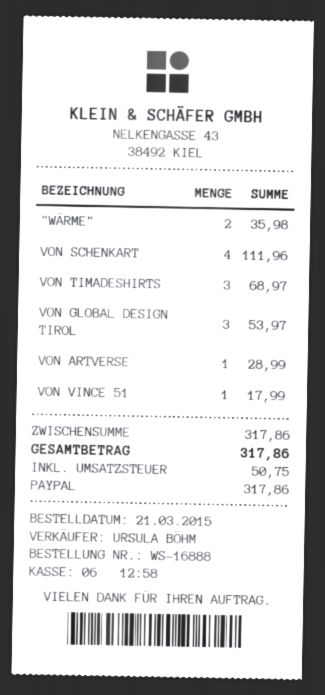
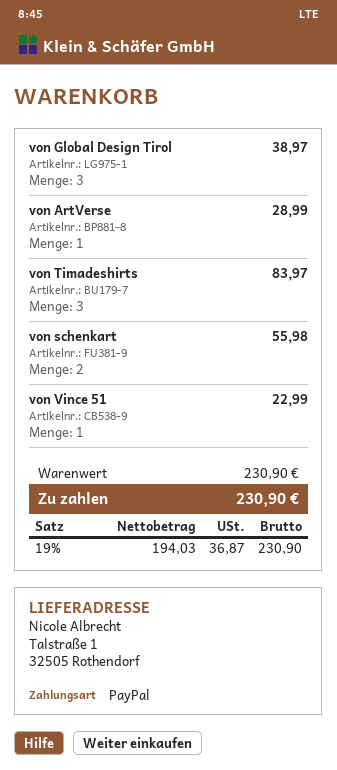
"WÄRME": 2 for 35.98 -> none
VON SCHENKART: 4 for 111.96 -> 2 for 55.98
VON TIMADESHIRTS: 3 for 68.97 -> 3 for 83.97
VON GLOBAL DESIGN TIROL: 3 for 53.97 -> 3 for 38.97
VON VINCE 51: 1 for 17.99 -> 1 for 22.99
subtotal: 317.86 -> 230.90
tax: 50.75 -> 36.87
total: 317.86 -> 230.90

